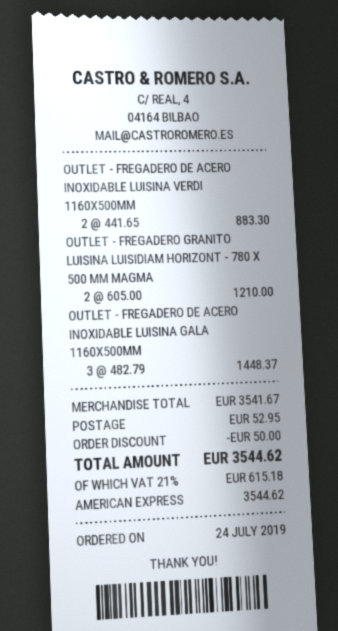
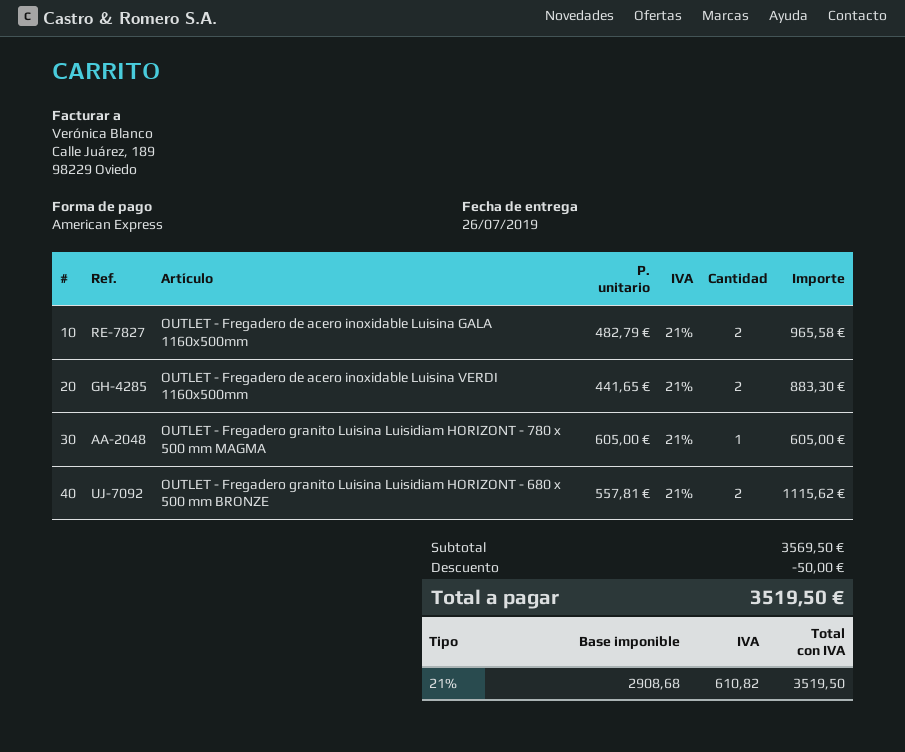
OUTLET - FREGADERO GRANITO LUISINA LUISIDIAM HORIZONT - 780 X 500 MM MAGMA: 2 x 605.00 = 1210.00 -> 1 x 605.00 = 605.00
OUTLET - FREGADERO DE ACERO INOXIDABLE LUISINA GALA 1160X500MM: 3 x 482.79 = 1448.37 -> 2 x 482.79 = 965.58
OUTLET - Fregadero granito Luisina Luisidiam HORIZONT - 680 x 500 mm BRONZE: none -> 2 x 557.81 = 1115.62
subtotal: 3541.67 -> 3569.50
shipping: 52.95 -> none
tax: 21% = 615.18 -> 21% = 610.82
total: 3544.62 -> 3519.50

